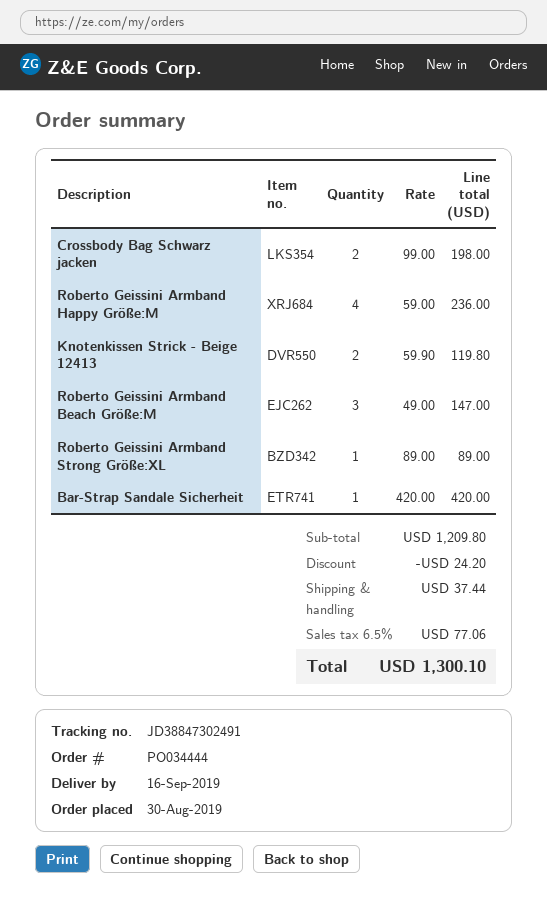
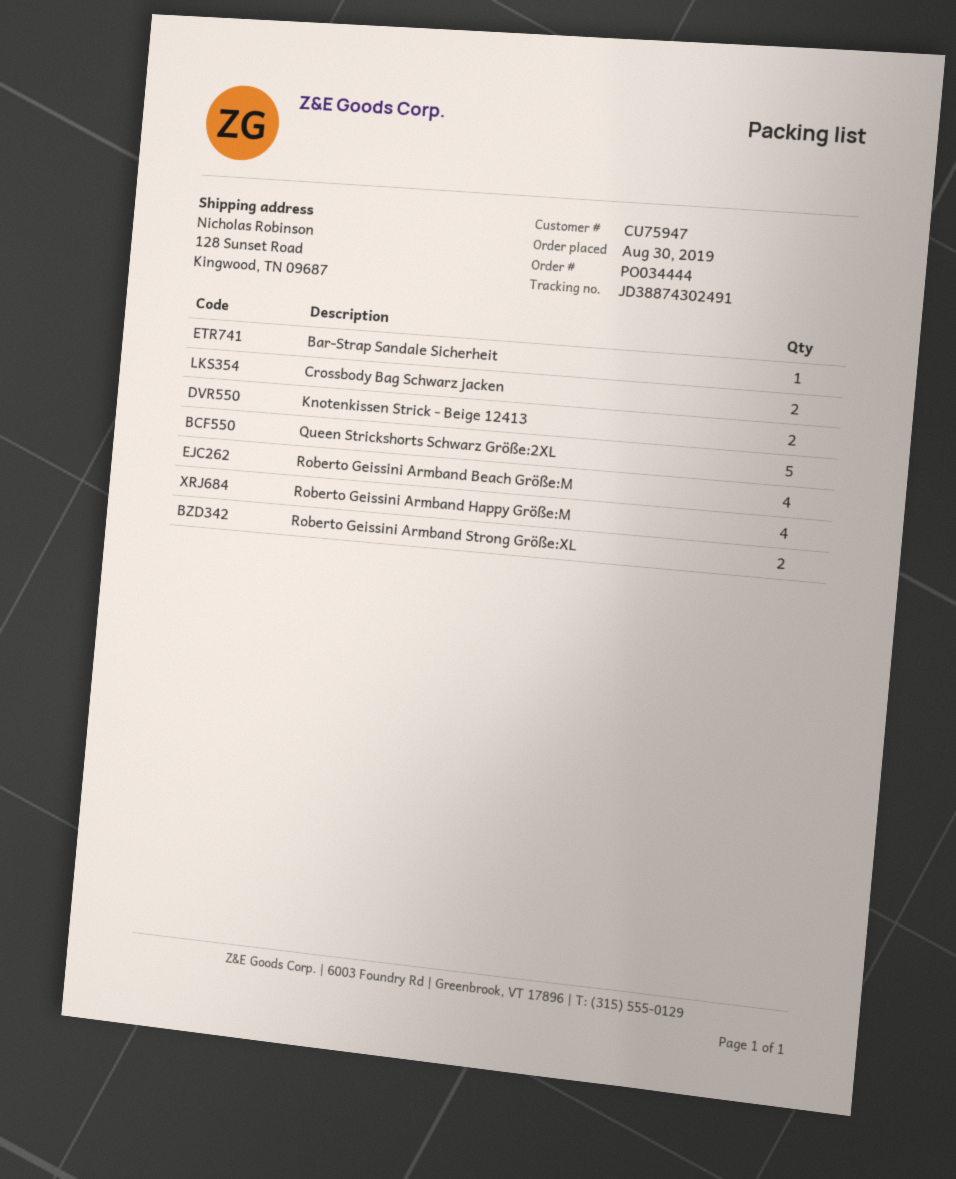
tracking number: JD38847302491 -> JD38874302491
Roberto Geissini Armband Beach Größe:M: 3 -> 4
Roberto Geissini Armband Strong Größe:XL: 1 -> 2
Queen Strickshorts Schwarz Größe:2XL: none -> 5

